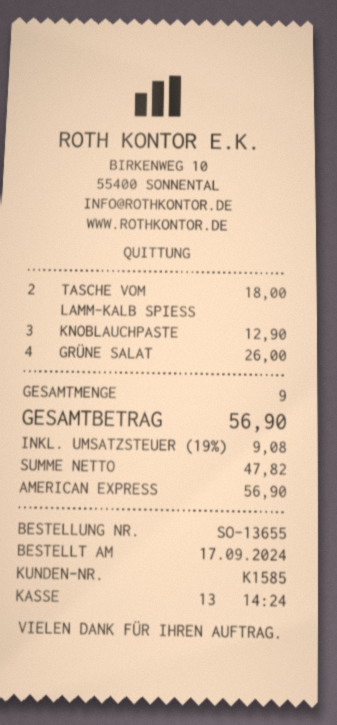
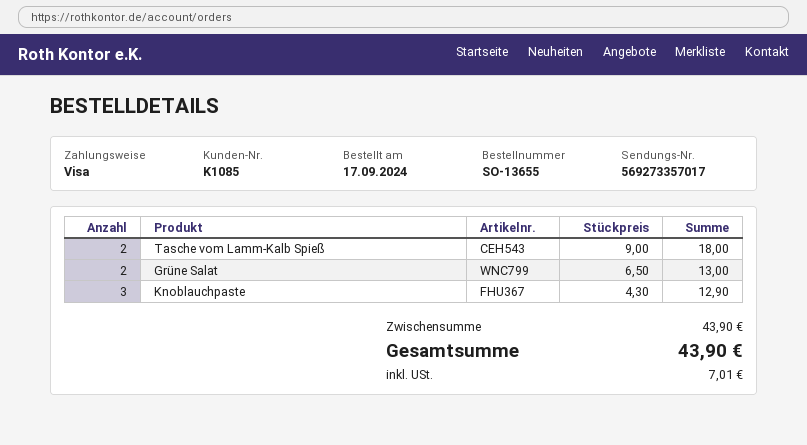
customer number: K1585 -> K1085
payment method: American Express -> Visa
GRÜNE SALAT: 4 for 26.00 -> 2 for 13.00
tax: 9.08 -> 7.01
total: 56.90 -> 43.90

